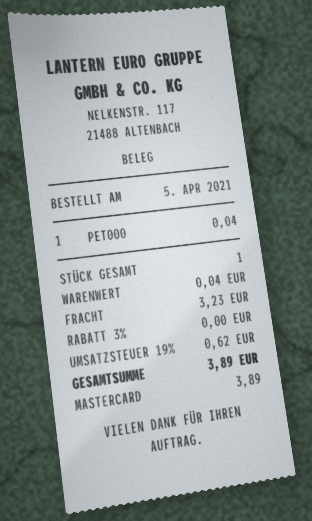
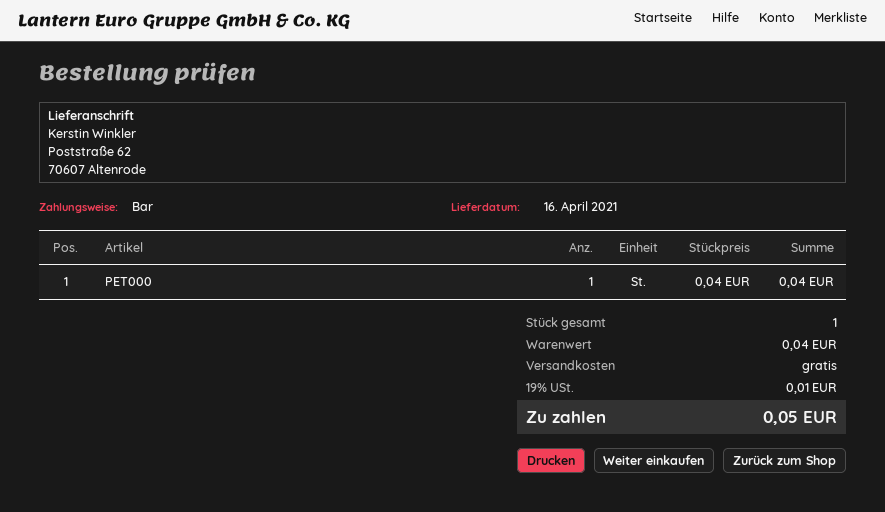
payment method: Mastercard -> cash
discount: 3% = 0.00 -> none
shipping: 3.23 -> 0.00
tax: 19% = 0.62 -> 19% = 0.01
total: 3.89 -> 0.05

